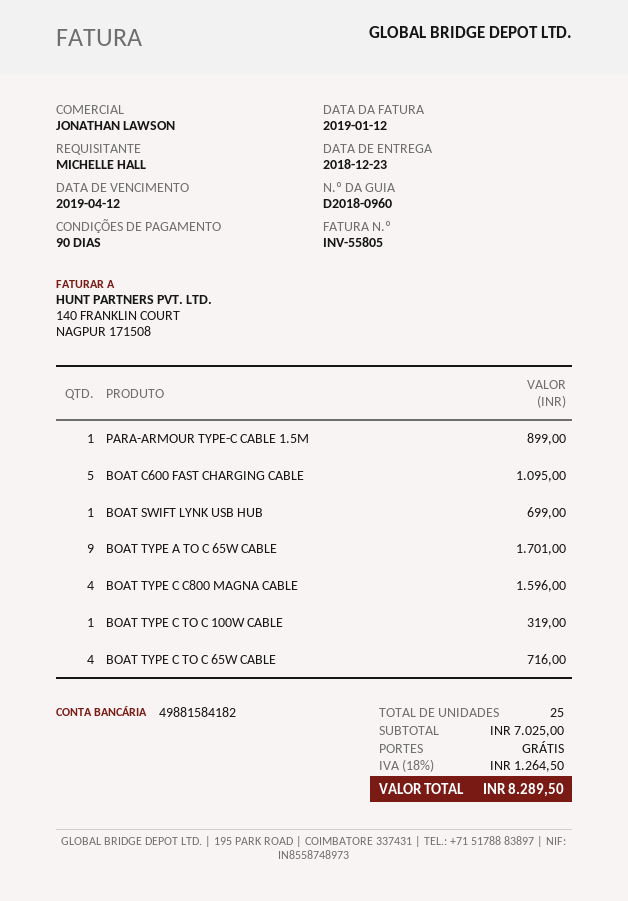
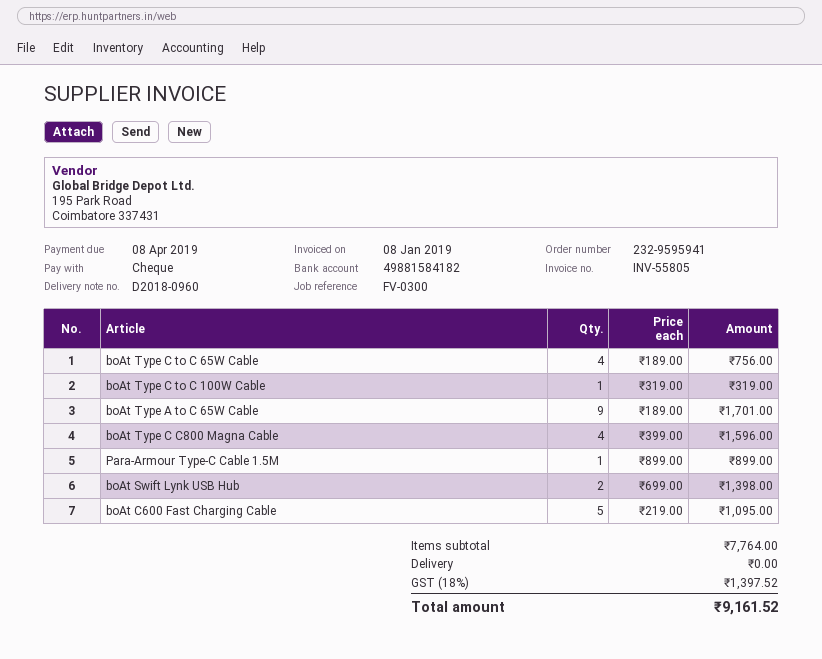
invoice date: 2019-01-12 -> 2019-01-08
due date: 2019-04-12 -> 2019-04-08
BOAT SWIFT LYNK USB HUB: 1 for 699.00 -> 2 for 1398.00
BOAT TYPE C TO C 65W CABLE: 4 for 716.00 -> 4 for 756.00
subtotal: 7025.00 -> 7764.00
tax: 18% = 1264.50 -> 18% = 1397.52
total: 8289.50 -> 9161.52

